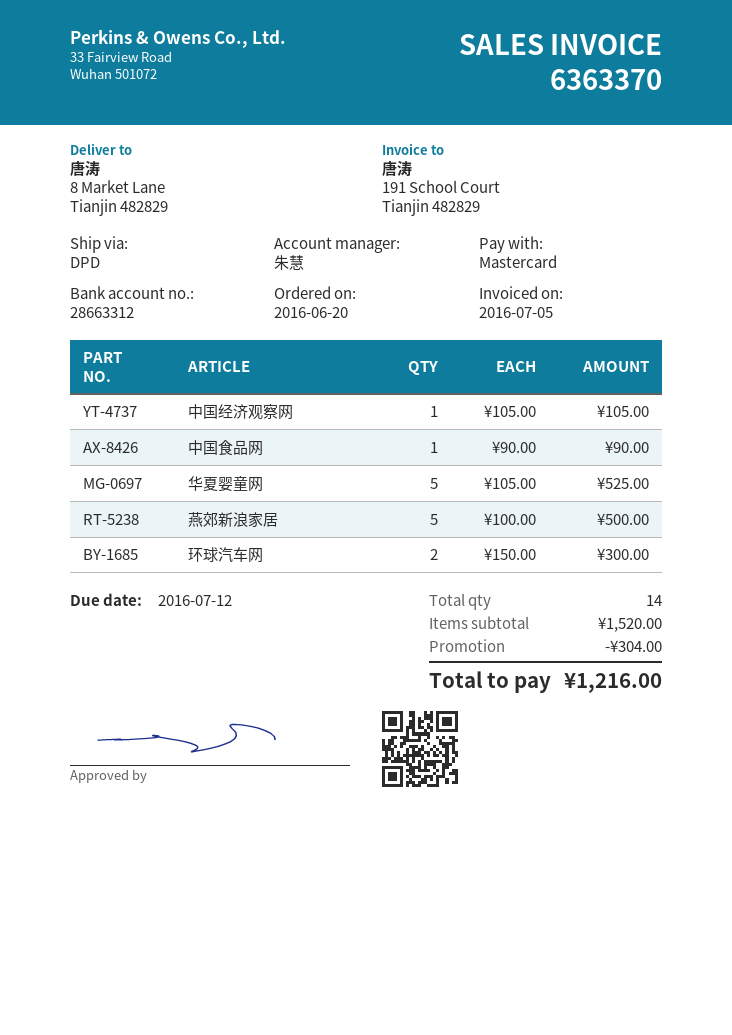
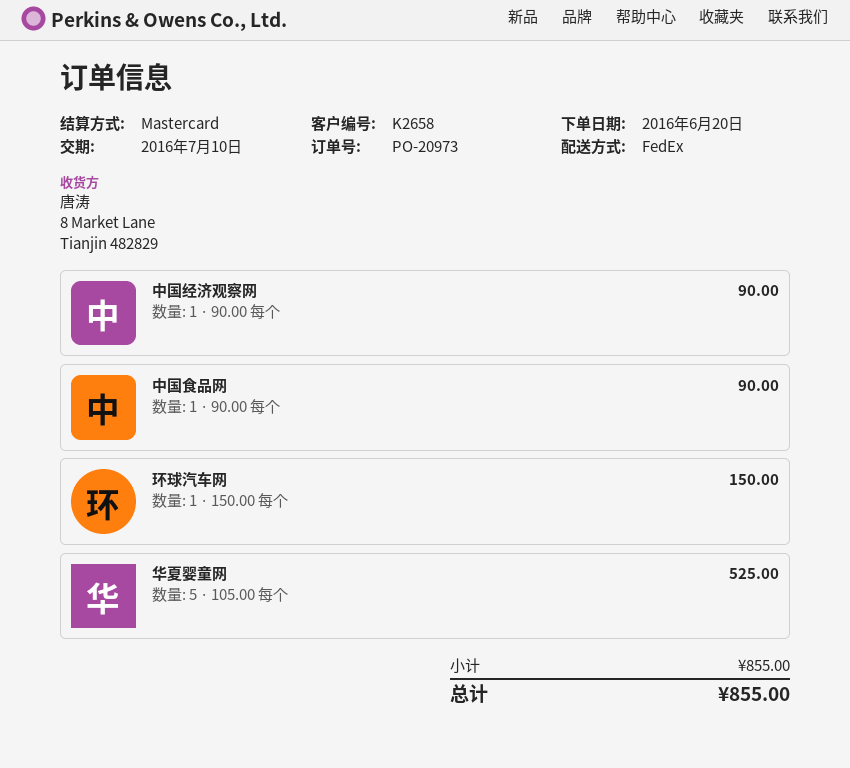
shipping method: DPD -> FedEx
中国经济观察网: 1 x 105.00 = 105.00 -> 1 x 90.00 = 90.00
燕郊新浪家居: 5 x 100.00 = 500.00 -> none
环球汽车网: 2 x 150.00 = 300.00 -> 1 x 150.00 = 150.00
subtotal: 1520.00 -> 855.00
discount: 304.00 -> none
total: 1216.00 -> 855.00

